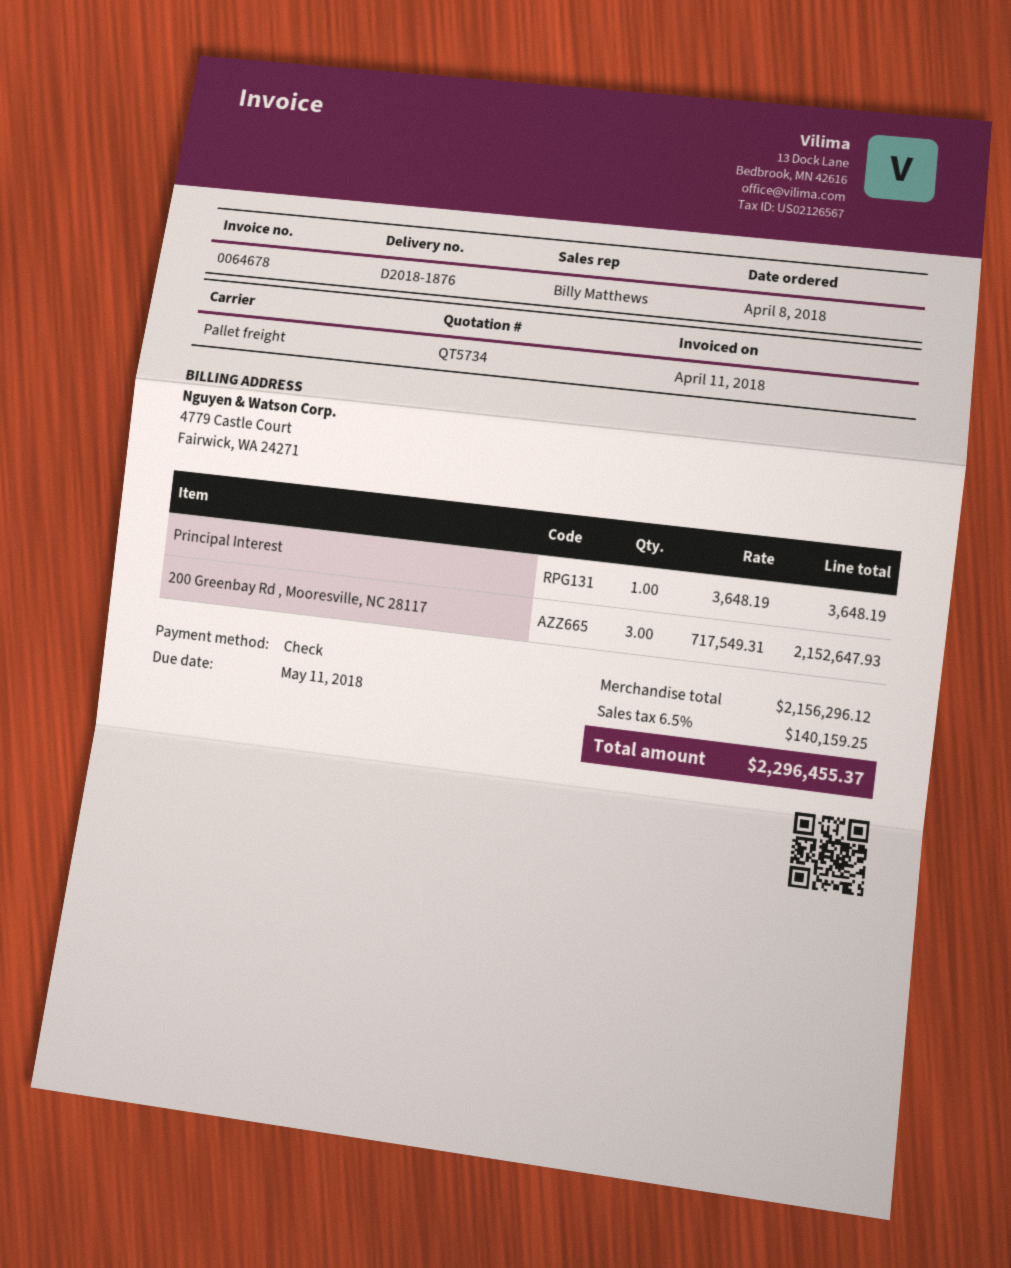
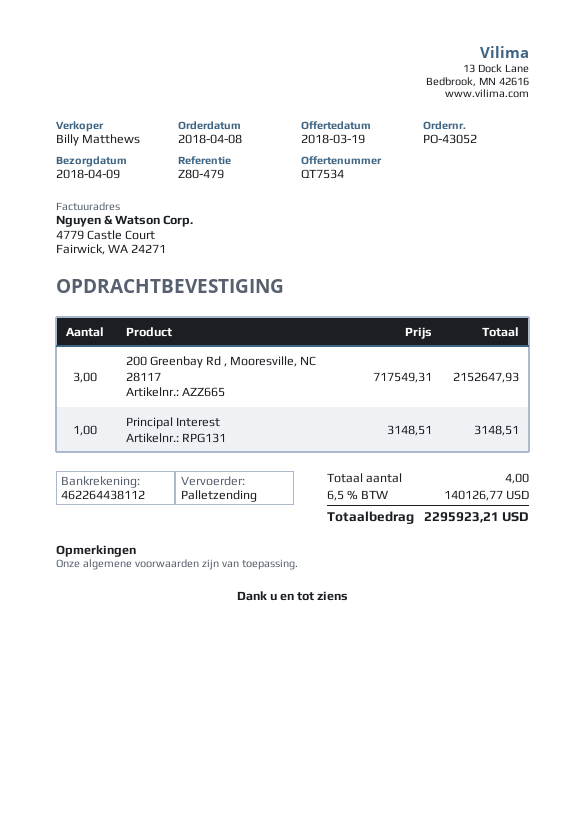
quote number: QT5734 -> QT7534
Principal Interest: 1 x 3648.19 = 3648.19 -> 1 x 3148.51 = 3148.51
tax: 6.5% = 140159.25 -> 6.5% = 140126.77
total: 2296455.37 -> 2295923.21

